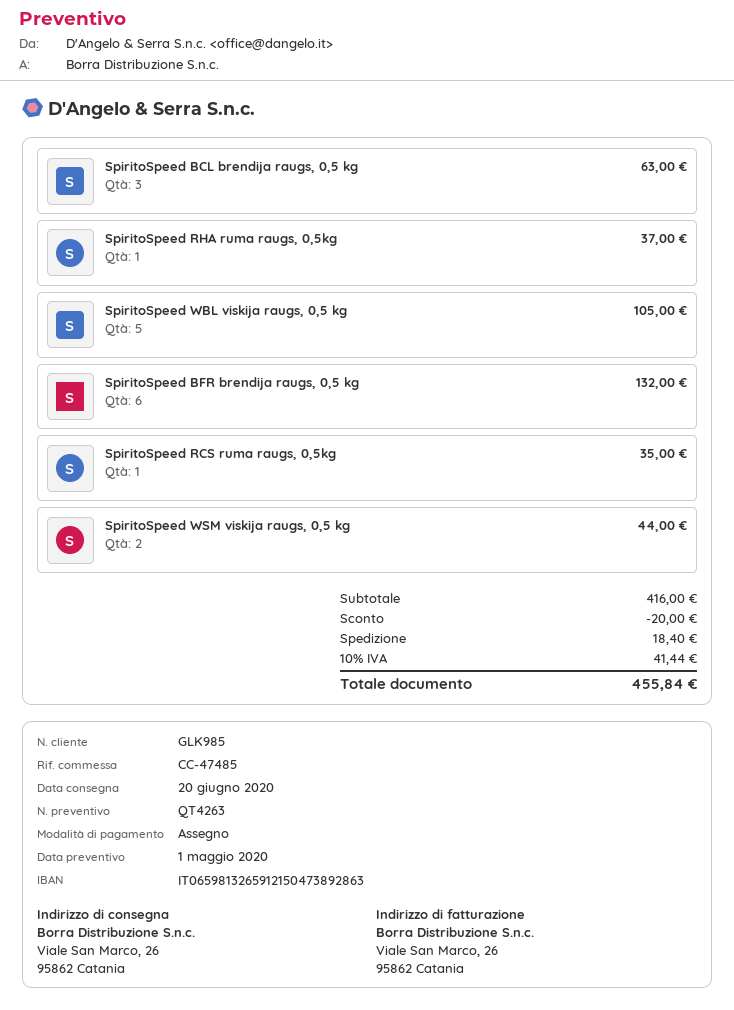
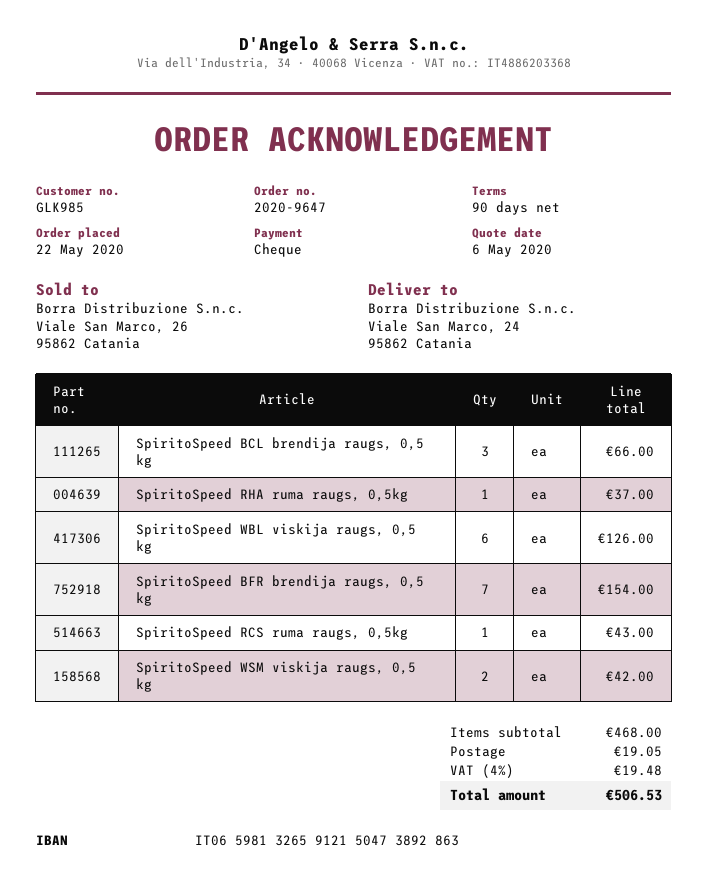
quote date: 2020-05-01 -> 2020-05-06
ship to: Viale San Marco, 26, 95862 Catania -> Viale San Marco, 24, 95862 Catania
SpiritoSpeed BCL brendija raugs, 0,5 kg: 3 for 63.00 -> 3 for 66.00
SpiritoSpeed WBL viskija raugs, 0,5 kg: 5 for 105.00 -> 6 for 126.00
SpiritoSpeed BFR brendija raugs, 0,5 kg: 6 for 132.00 -> 7 for 154.00
SpiritoSpeed RCS ruma raugs, 0,5kg: 1 for 35.00 -> 1 for 43.00
SpiritoSpeed WSM viskija raugs, 0,5 kg: 2 for 44.00 -> 2 for 42.00
subtotal: 416.00 -> 468.00
discount: 20.00 -> none
shipping: 18.40 -> 19.05
tax: 10% = 41.44 -> 4% = 19.48
total: 455.84 -> 506.53

